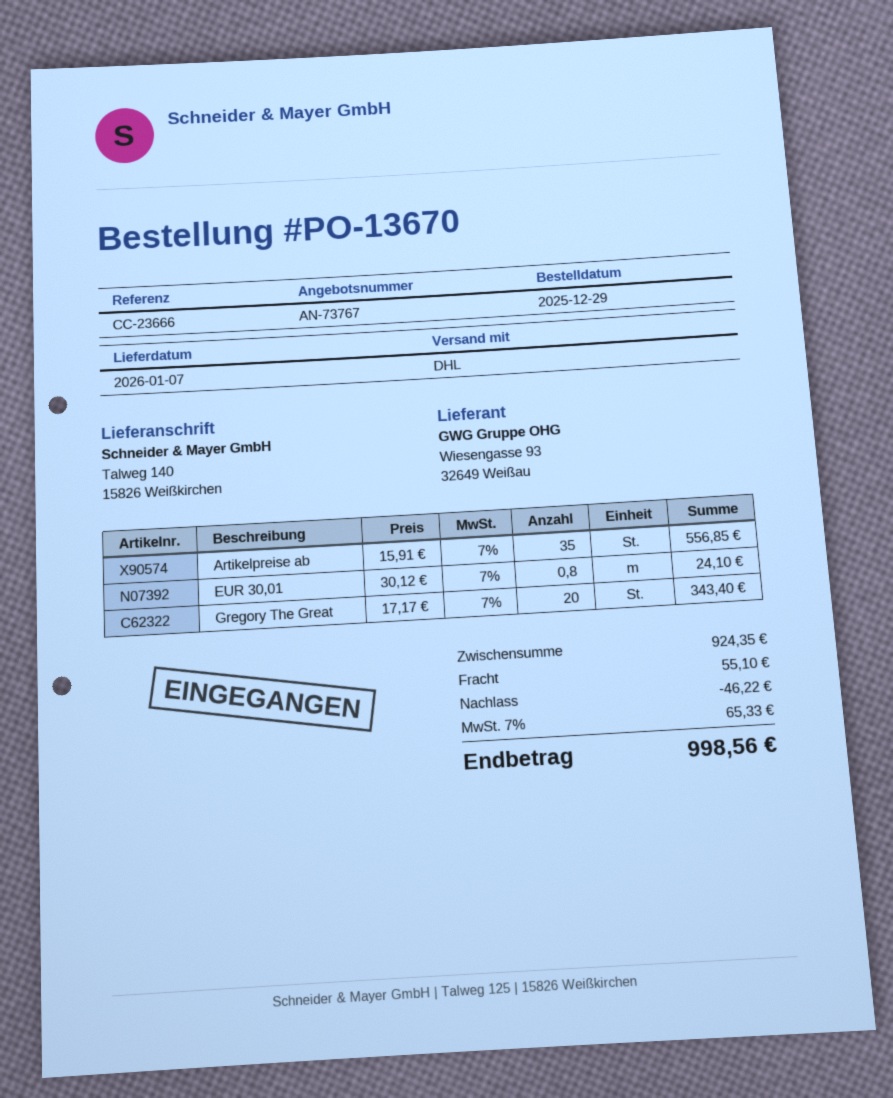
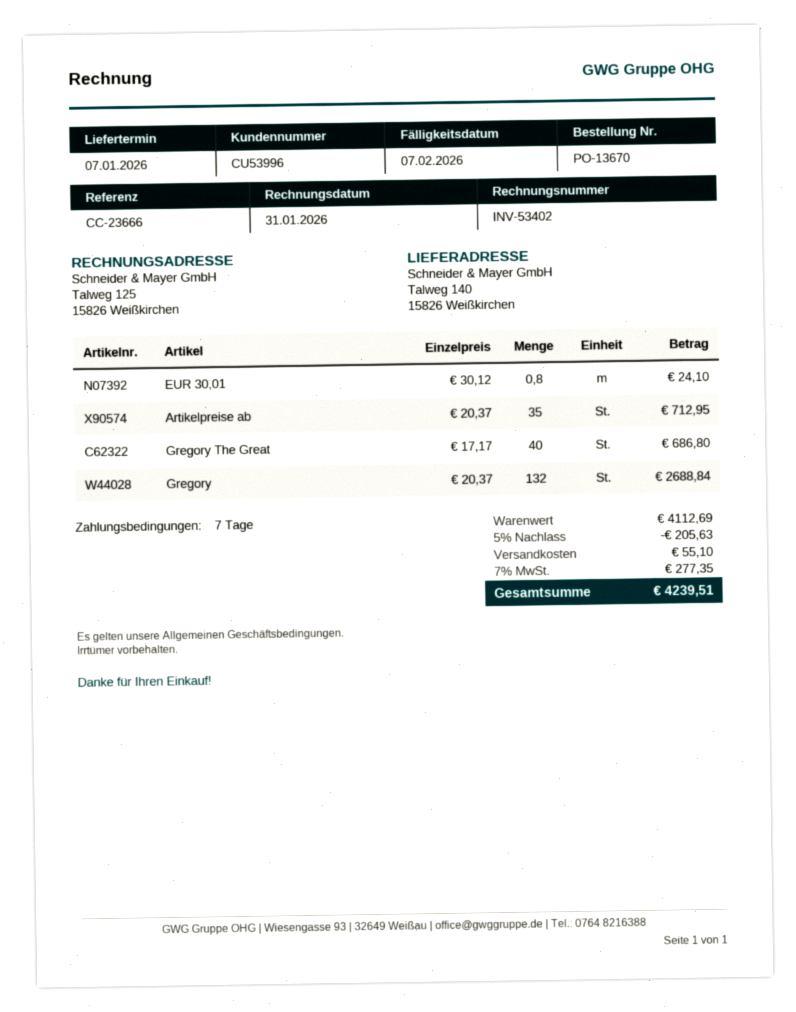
Artikelpreise ab: 35 x 15.91 = 556.85 -> 35 x 20.37 = 712.95
Gregory The Great: 20 x 17.17 = 343.40 -> 40 x 17.17 = 686.80
Gregory: none -> 132 x 20.37 = 2688.84
subtotal: 924.35 -> 4112.69
discount: 46.22 -> 205.63
tax: 7% = 65.33 -> 7% = 277.35
total: 998.56 -> 4239.51

